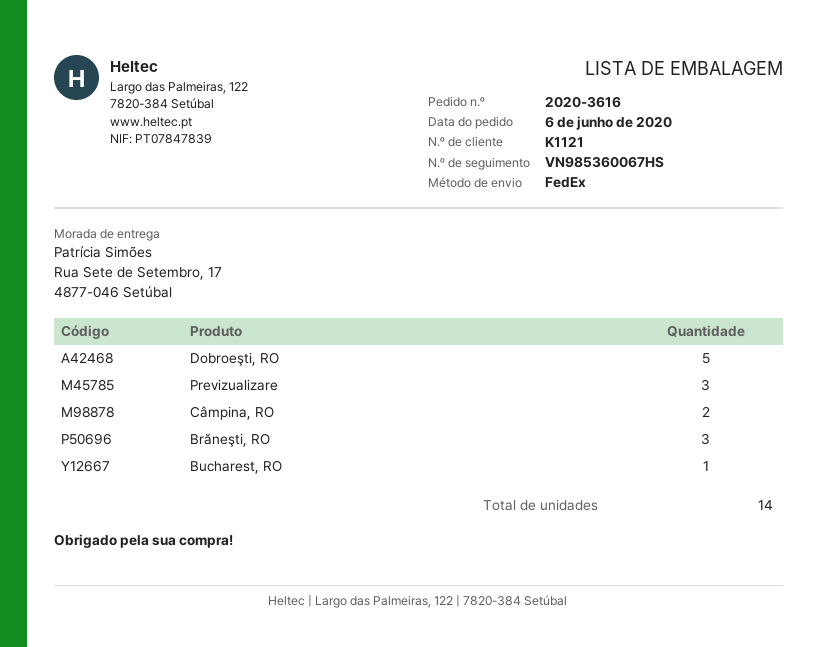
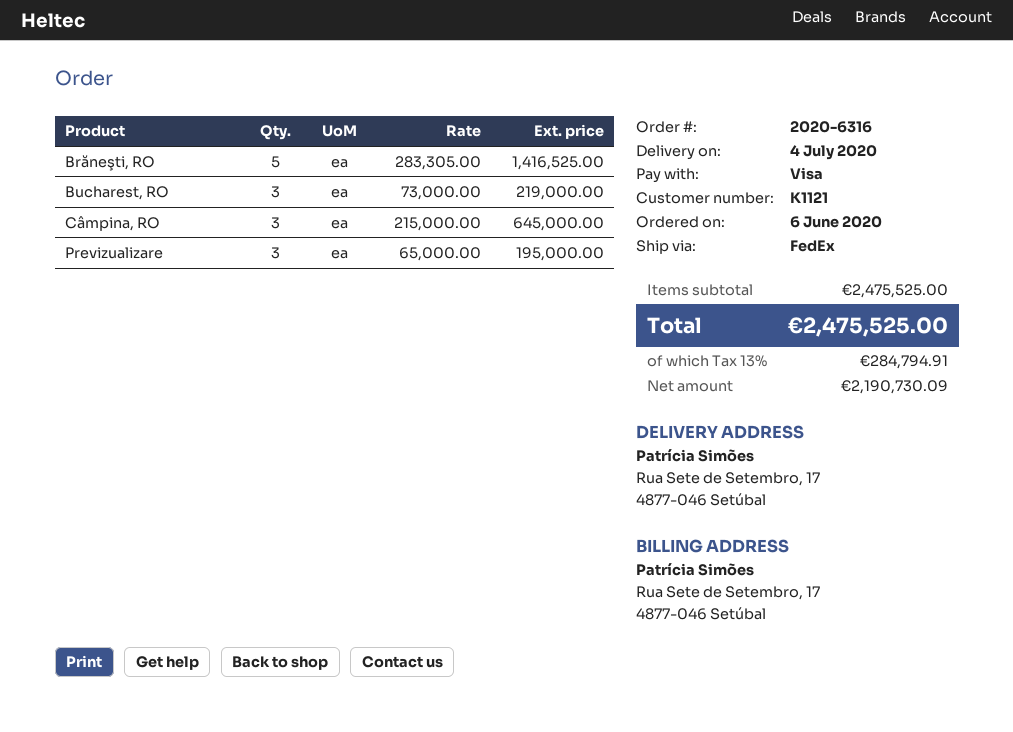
order number: 2020-3616 -> 2020-6316
Dobroeşti, RO: 5 -> none
Câmpina, RO: 2 -> 3
Brăneşti, RO: 3 -> 5
Bucharest, RO: 1 -> 3

